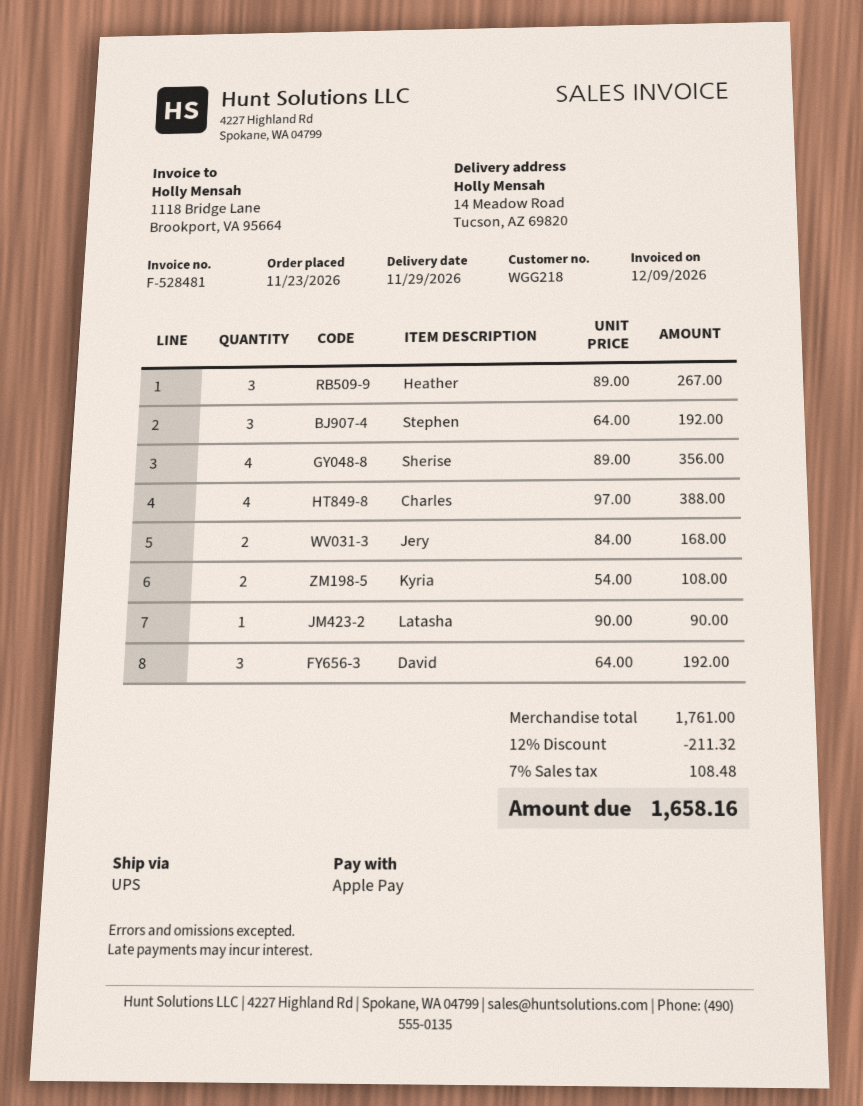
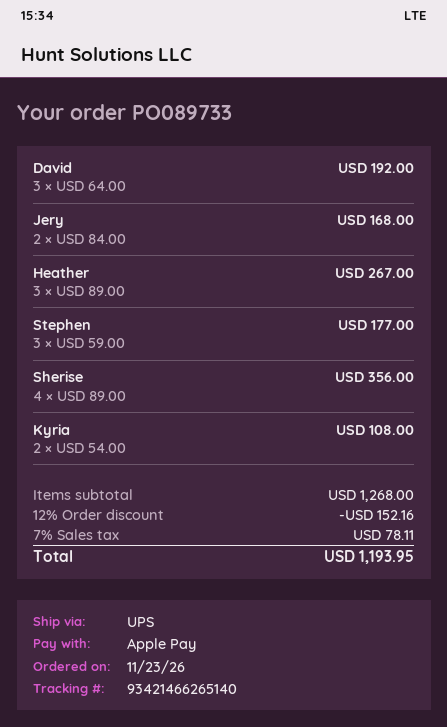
Stephen: 3 x 64.00 = 192.00 -> 3 x 59.00 = 177.00
Charles: 4 x 97.00 = 388.00 -> none
Latasha: 1 x 90.00 = 90.00 -> none
subtotal: 1761.00 -> 1268.00
discount: 12% = 211.32 -> 12% = 152.16
tax: 7% = 108.48 -> 7% = 78.11
total: 1658.16 -> 1193.95

